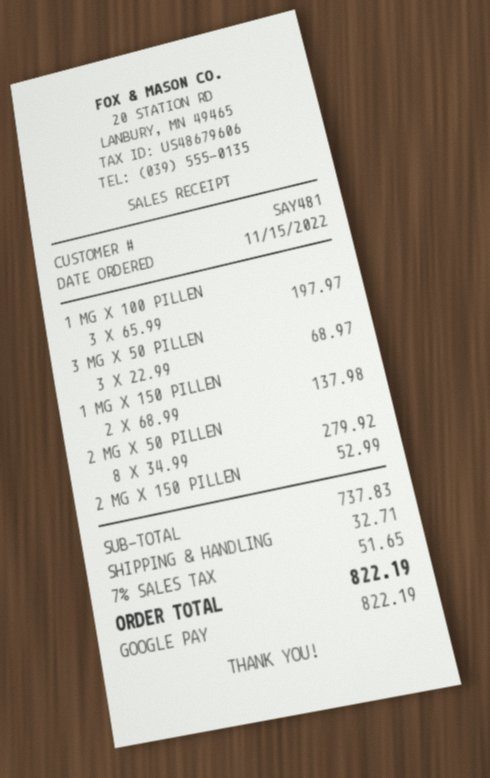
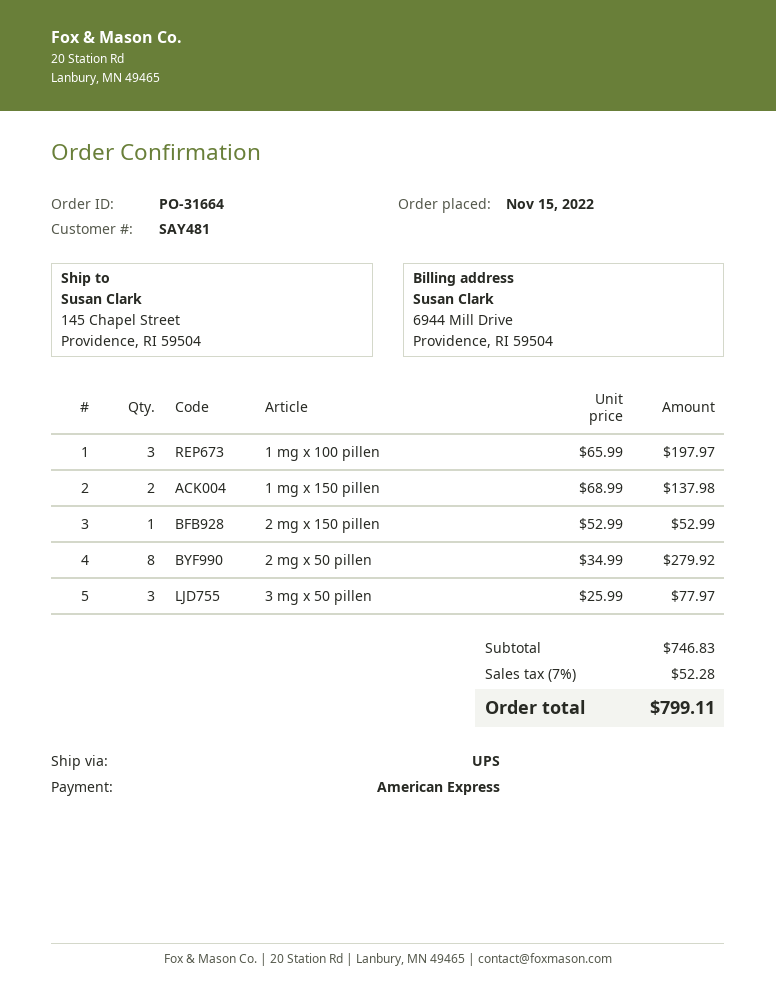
payment method: Google Pay -> American Express
3 MG X 50 PILLEN: 3 x 22.99 = 68.97 -> 3 x 25.99 = 77.97
subtotal: 737.83 -> 746.83
shipping: 32.71 -> none
tax: 7% = 51.65 -> 7% = 52.28
total: 822.19 -> 799.11

